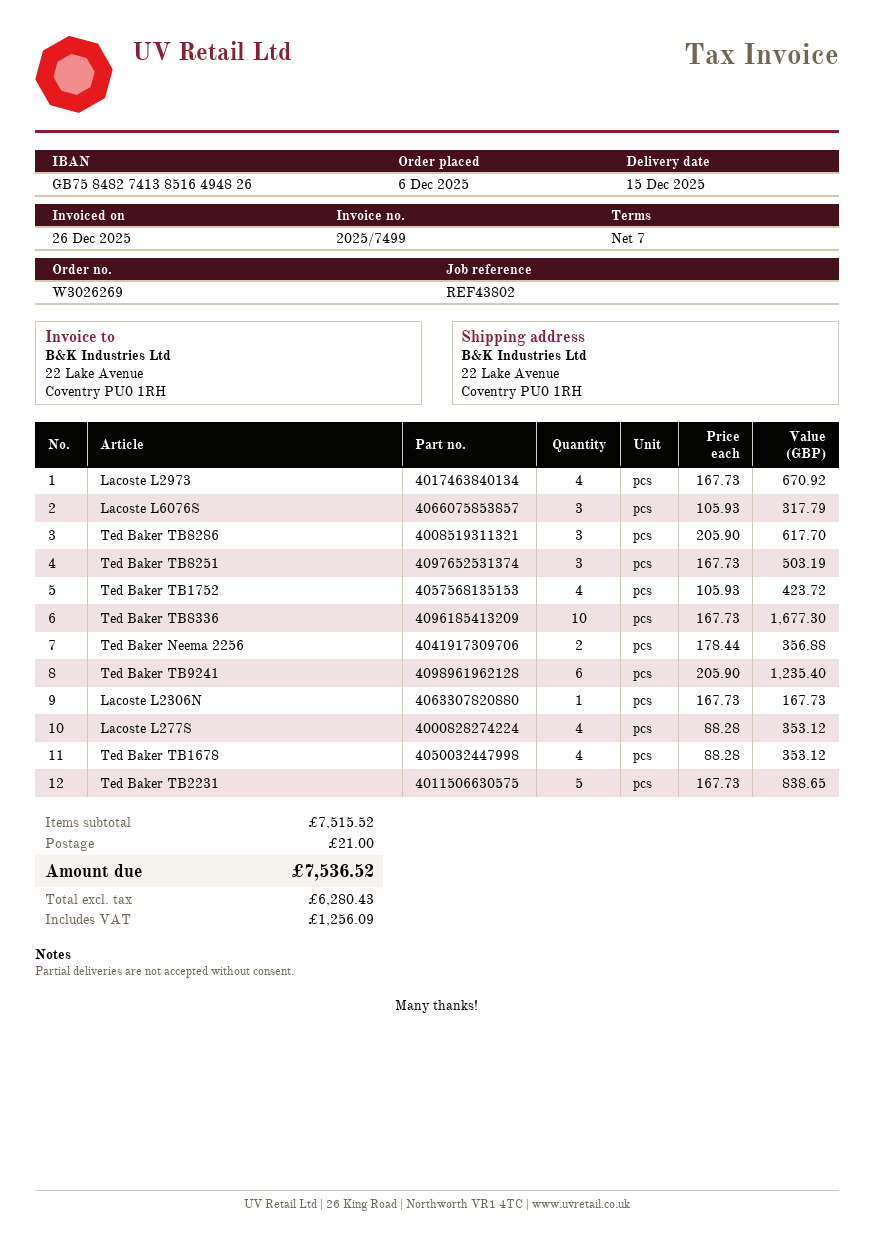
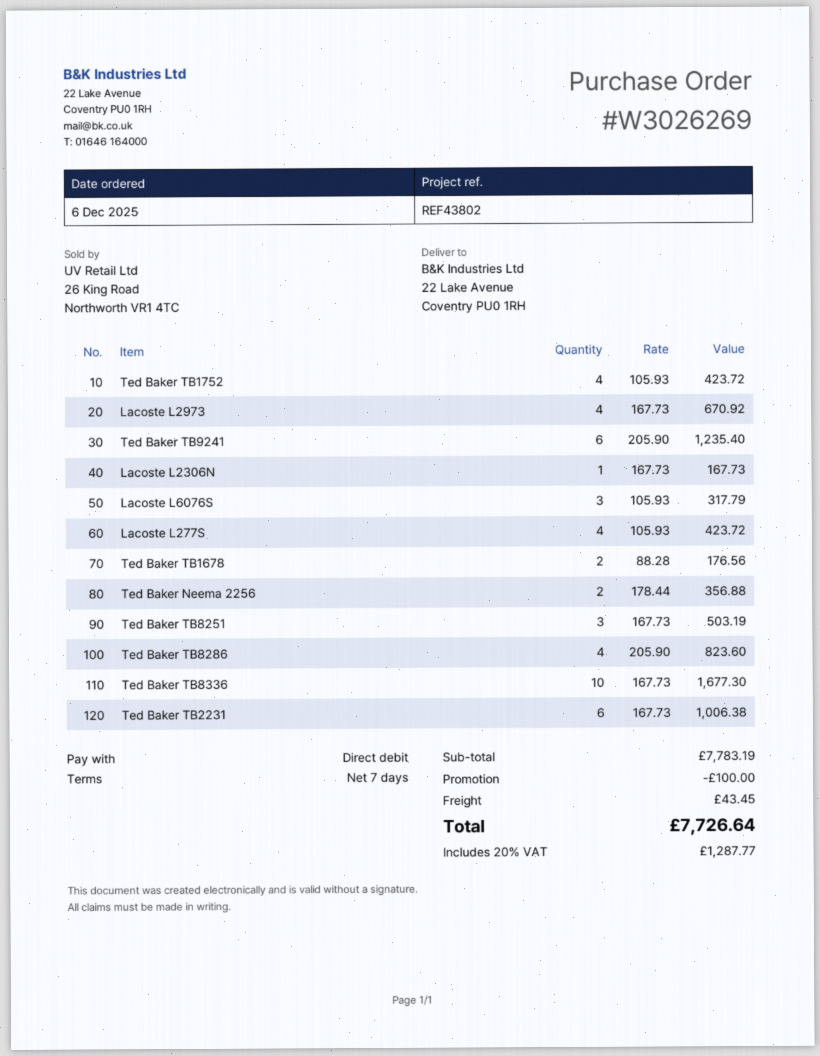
Ted Baker TB8286: 3 x 205.90 = 617.70 -> 4 x 205.90 = 823.60
Lacoste L277S: 4 x 88.28 = 353.12 -> 4 x 105.93 = 423.72
Ted Baker TB1678: 4 x 88.28 = 353.12 -> 2 x 88.28 = 176.56
Ted Baker TB2231: 5 x 167.73 = 838.65 -> 6 x 167.73 = 1006.38
subtotal: 7515.52 -> 7783.19
discount: none -> 100.00
shipping: 21.00 -> 43.45
tax: 1256.09 -> 1287.77
total: 7536.52 -> 7726.64

